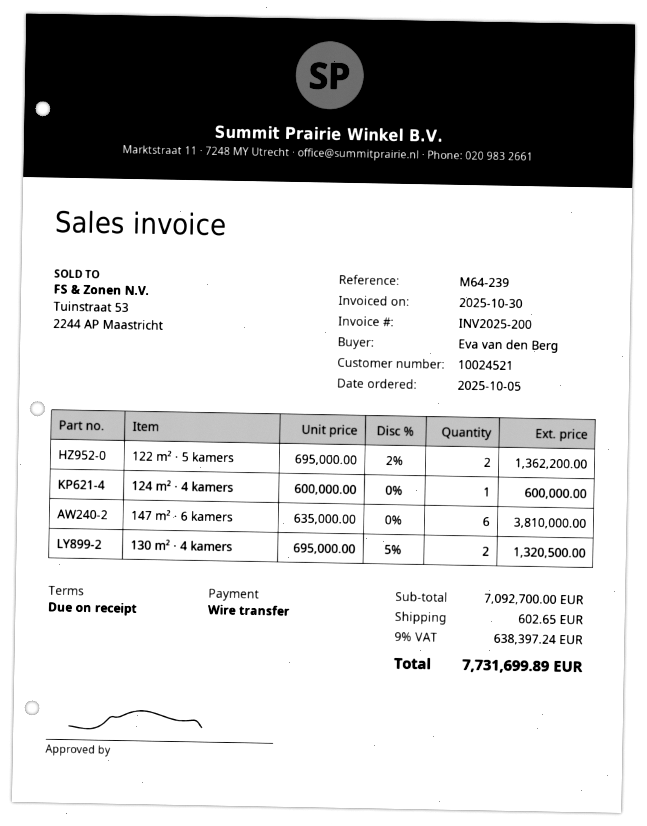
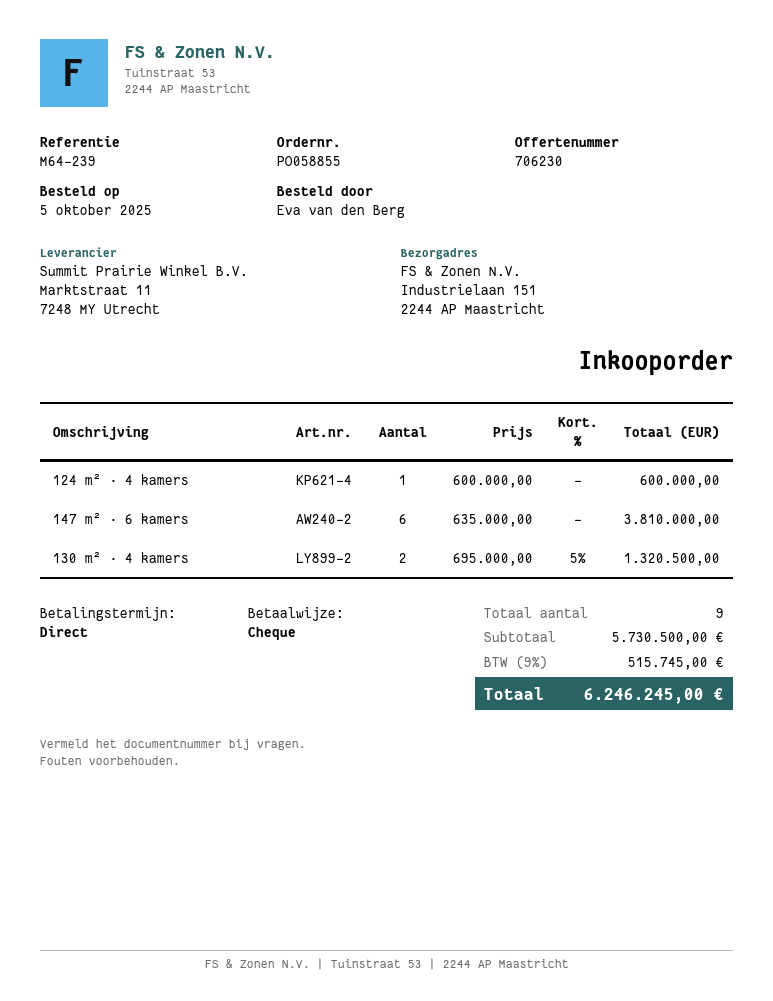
payment method: bank transfer -> cheque
122 m² · 5 kamers: 2 x 695000.00 - 2% = 1362200.00 -> none
subtotal: 7092700.00 -> 5730500.00
shipping: 602.65 -> none
tax: 9% = 638397.24 -> 9% = 515745.00
total: 7731699.89 -> 6246245.00

